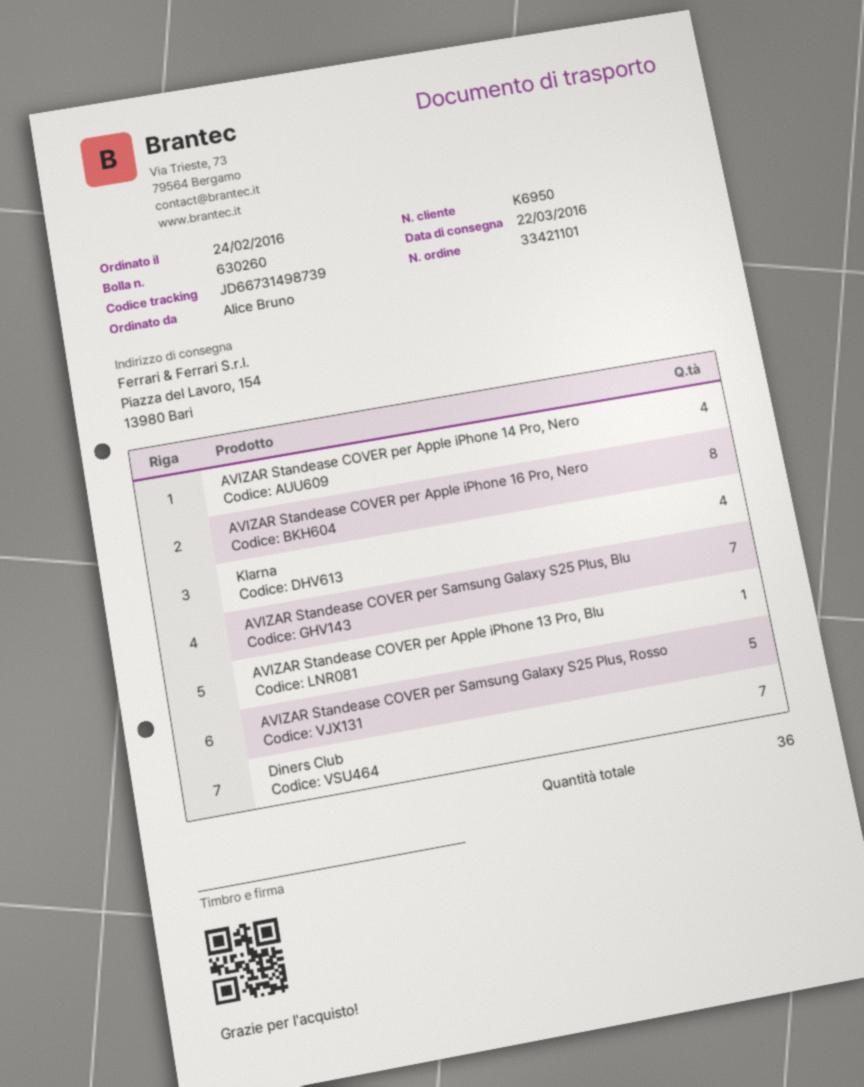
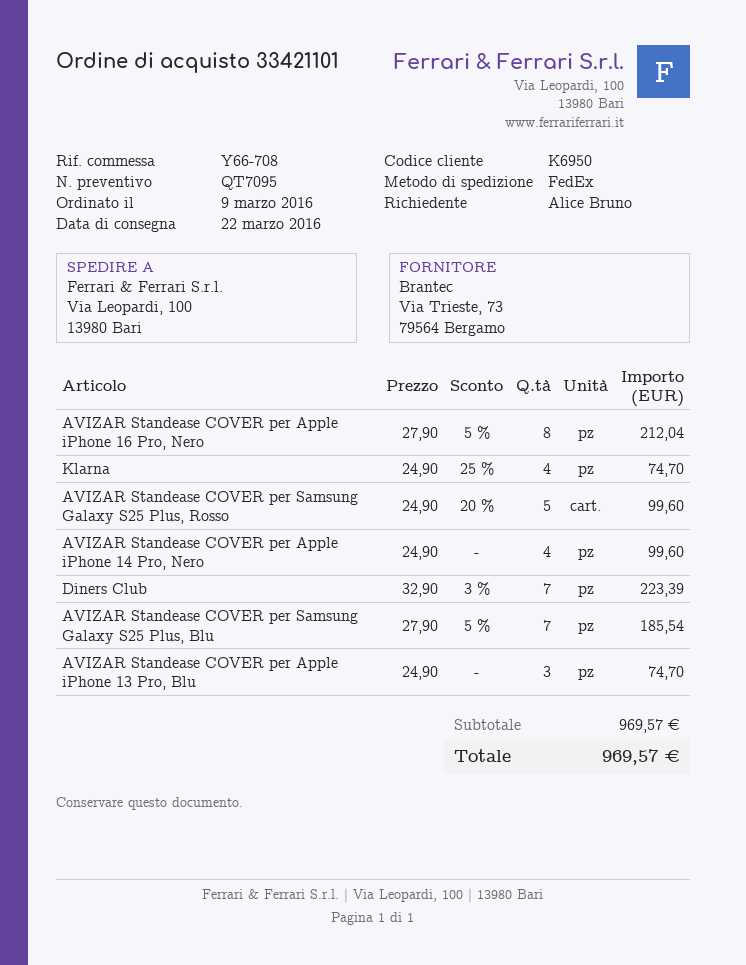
order date: 2016-02-24 -> 2016-03-09
ship to: Piazza del Lavoro, 154, 13980 Bari -> Via Leopardi, 100, 13980 Bari
AVIZAR Standease COVER per Apple iPhone 13 Pro, Blu: 1 -> 3

